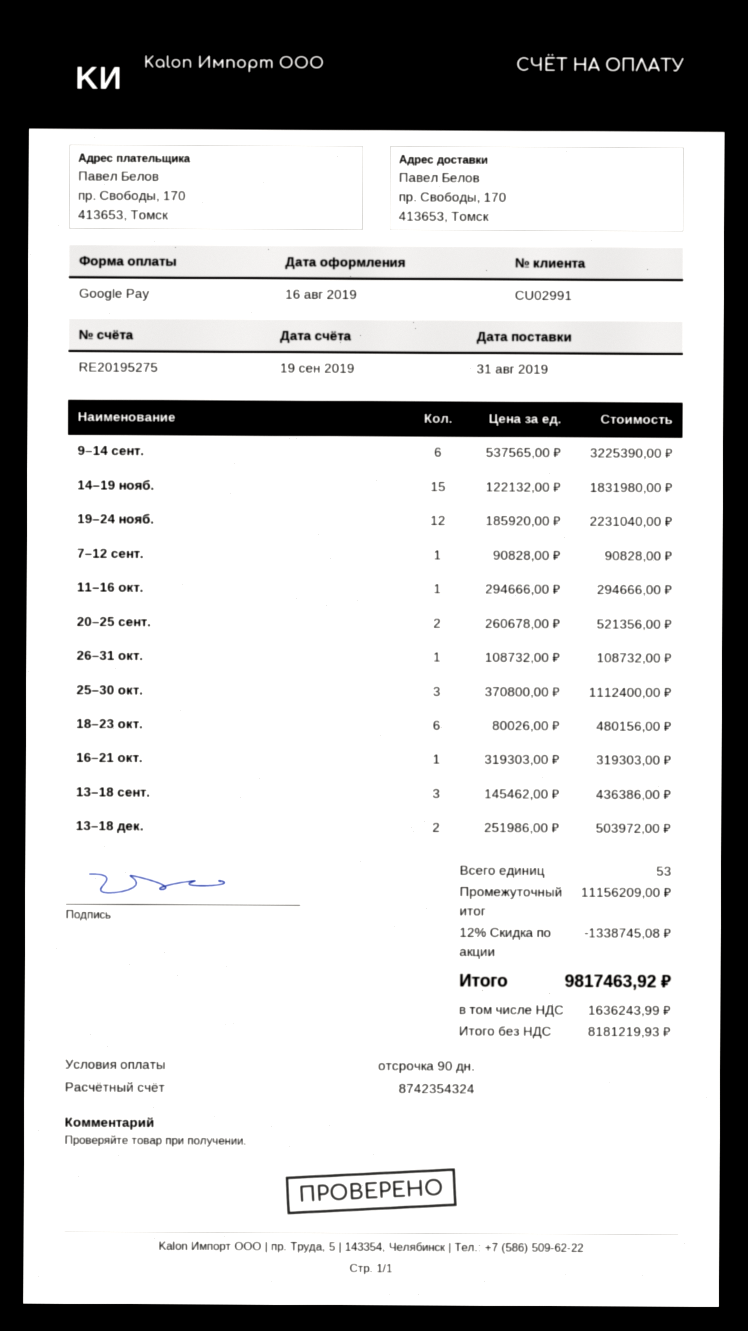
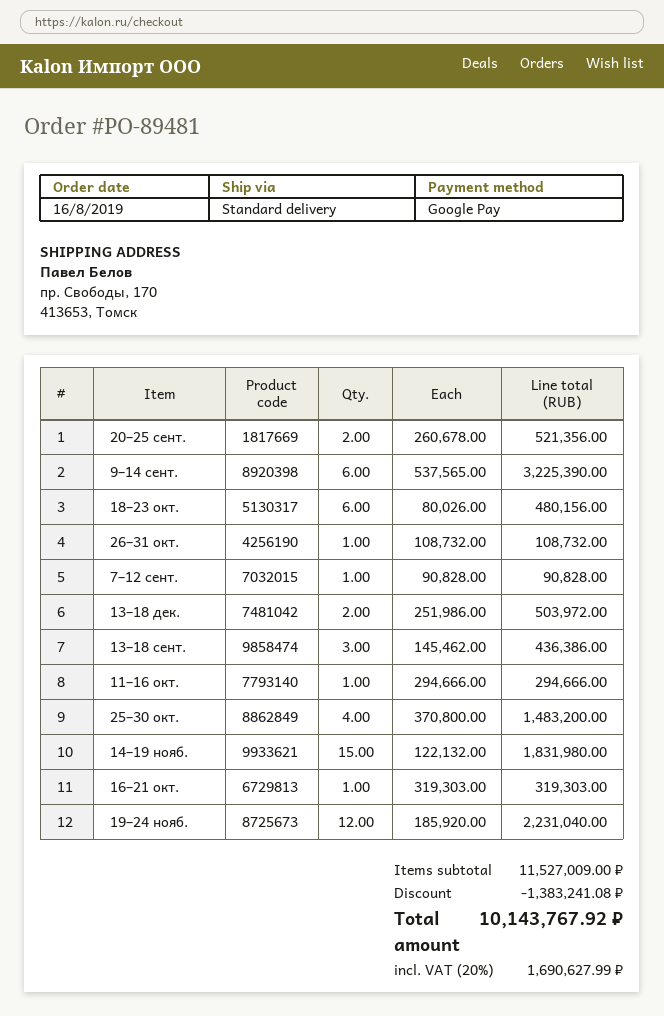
25–30 окт.: 3 x 370800.00 = 1112400.00 -> 4 x 370800.00 = 1483200.00
subtotal: 11156209.00 -> 11527009.00
discount: 1338745.08 -> 1383241.08
tax: 1636243.99 -> 1690627.99
total: 9817463.92 -> 10143767.92

